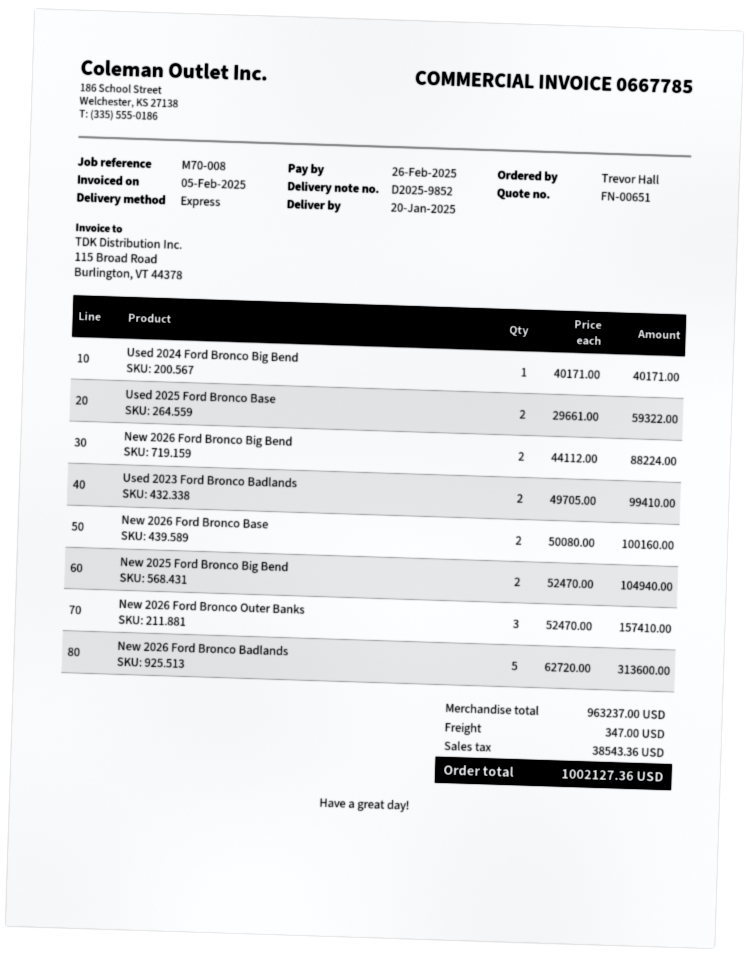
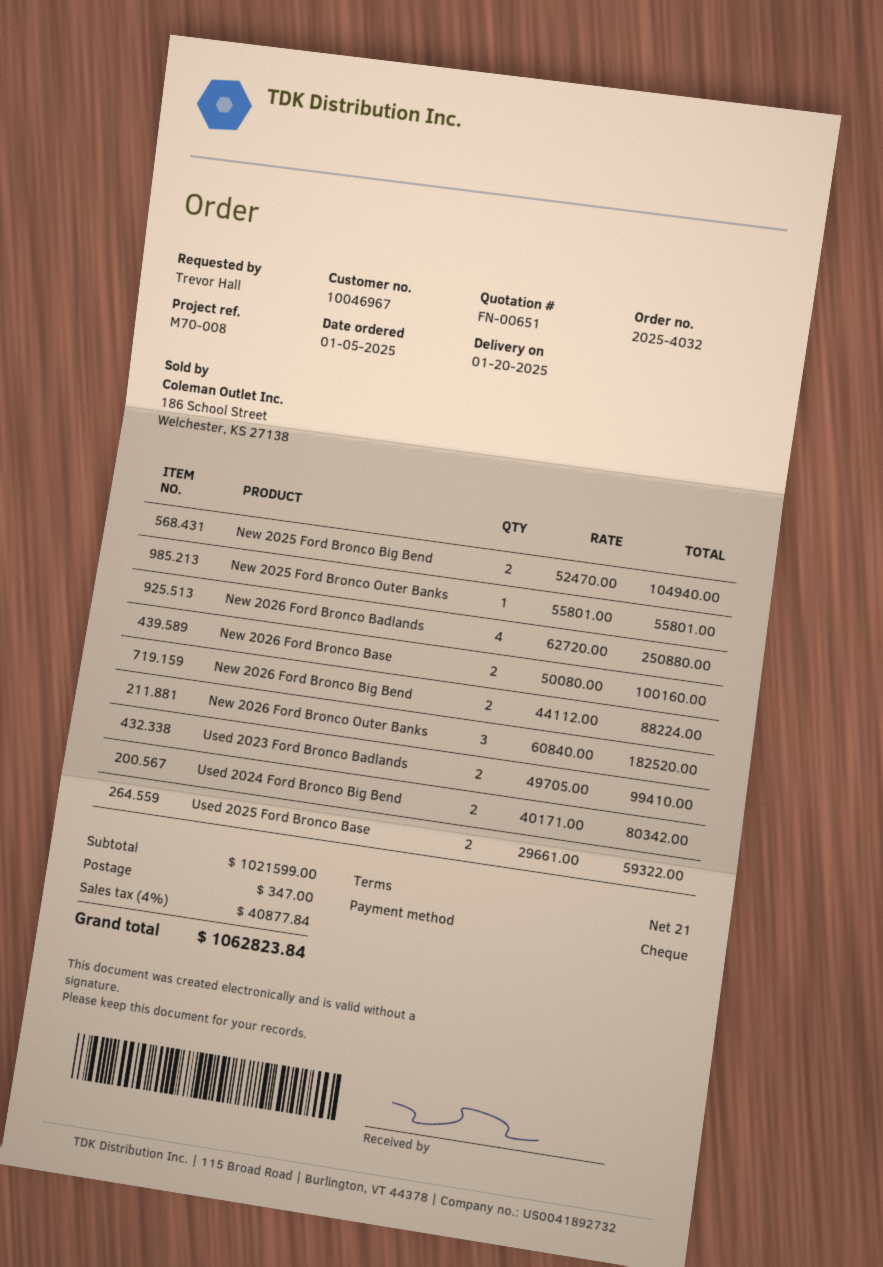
Used 2024 Ford Bronco Big Bend: 1 x 40171.00 = 40171.00 -> 2 x 40171.00 = 80342.00
New 2026 Ford Bronco Outer Banks: 3 x 52470.00 = 157410.00 -> 3 x 60840.00 = 182520.00
New 2026 Ford Bronco Badlands: 5 x 62720.00 = 313600.00 -> 4 x 62720.00 = 250880.00
New 2025 Ford Bronco Outer Banks: none -> 1 x 55801.00 = 55801.00
subtotal: 963237.00 -> 1021599.00
tax: 38543.36 -> 40877.84
total: 1002127.36 -> 1062823.84

